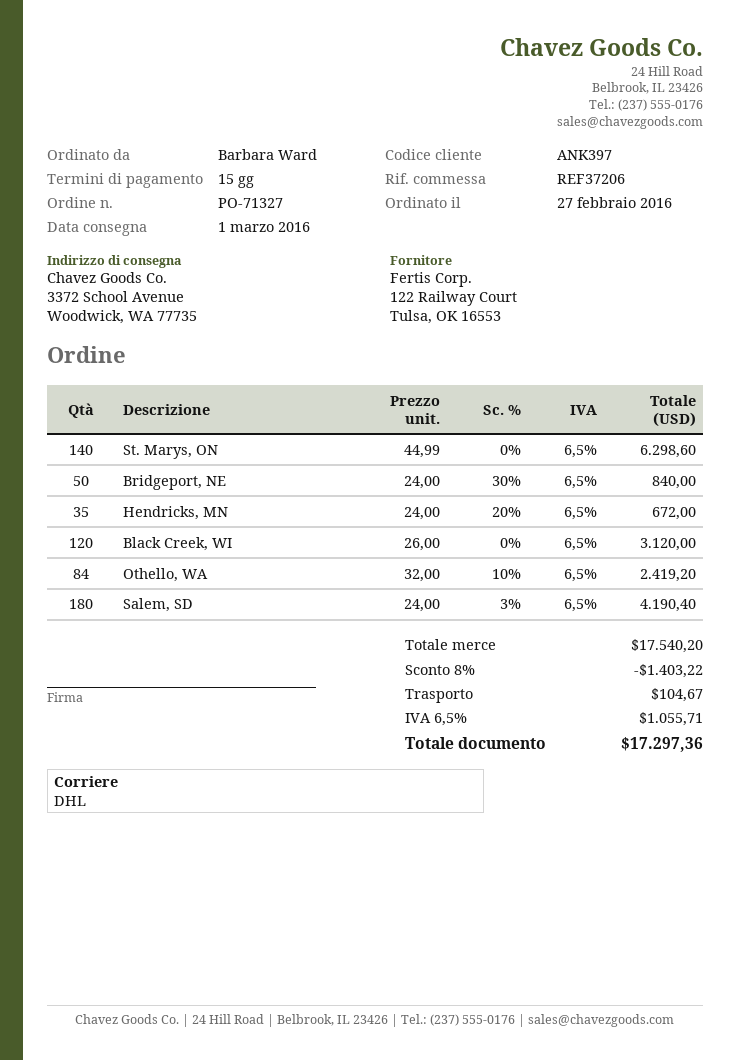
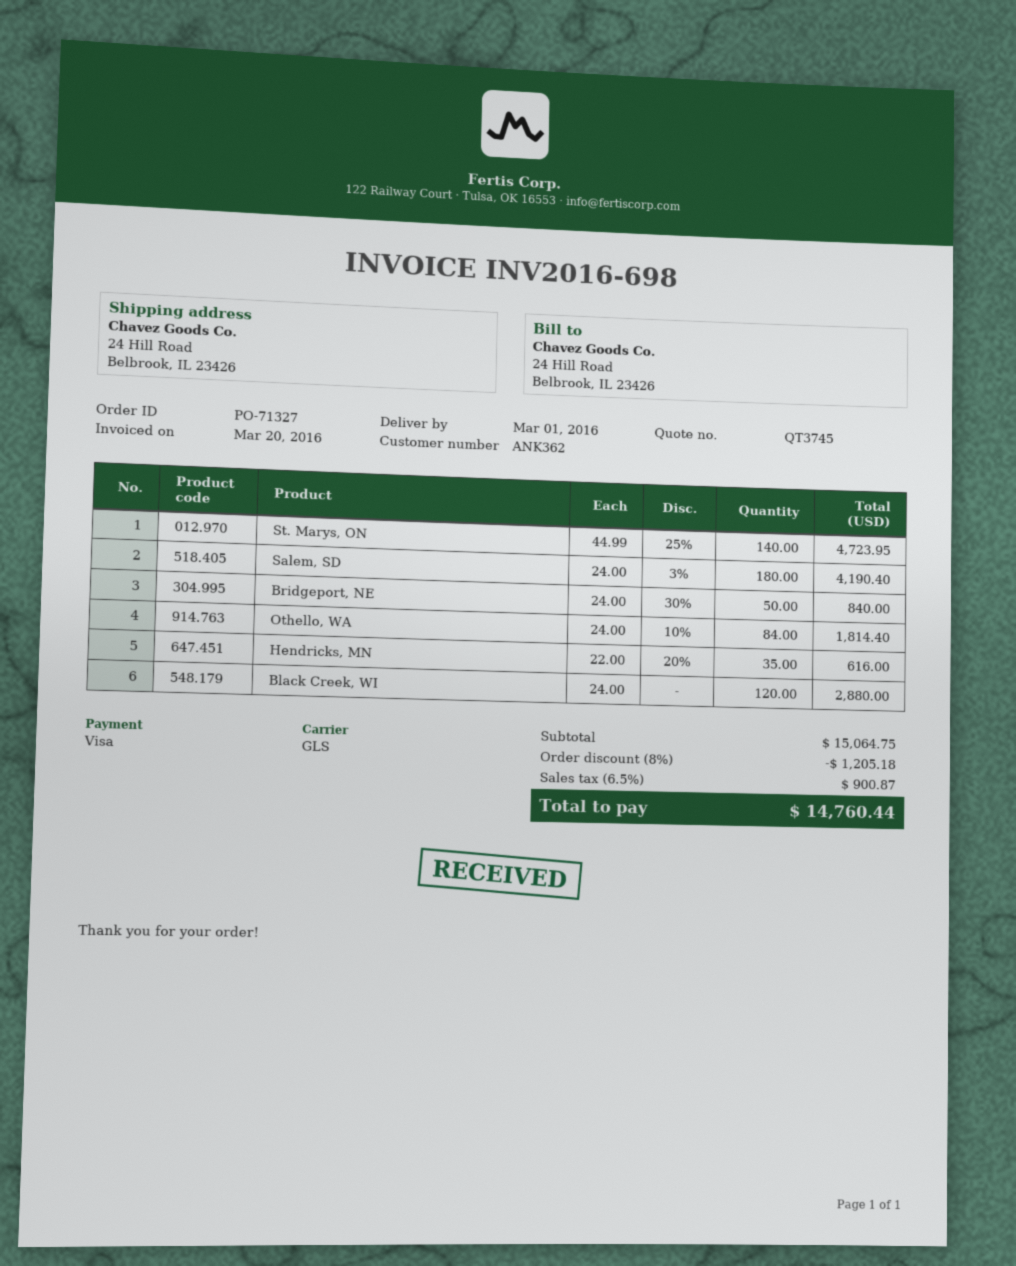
customer number: ANK397 -> ANK362
shipping method: DHL -> GLS
ship to: 3372 School Avenue, Woodwick, WA 77735 -> 24 Hill Road, Belbrook, IL 23426
St. Marys, ON: 140 x 44.99 = 6298.60 -> 140 x 44.99 - 25% = 4723.95
Hendricks, MN: 35 x 24.00 - 20% = 672.00 -> 35 x 22.00 - 20% = 616.00
Black Creek, WI: 120 x 26.00 = 3120.00 -> 120 x 24.00 = 2880.00
Othello, WA: 84 x 32.00 - 10% = 2419.20 -> 84 x 24.00 - 10% = 1814.40
subtotal: 17540.20 -> 15064.75
discount: 8% = 1403.22 -> 8% = 1205.18
shipping: 104.67 -> none
tax: 6.5% = 1055.71 -> 6.5% = 900.87
total: 17297.36 -> 14760.44

